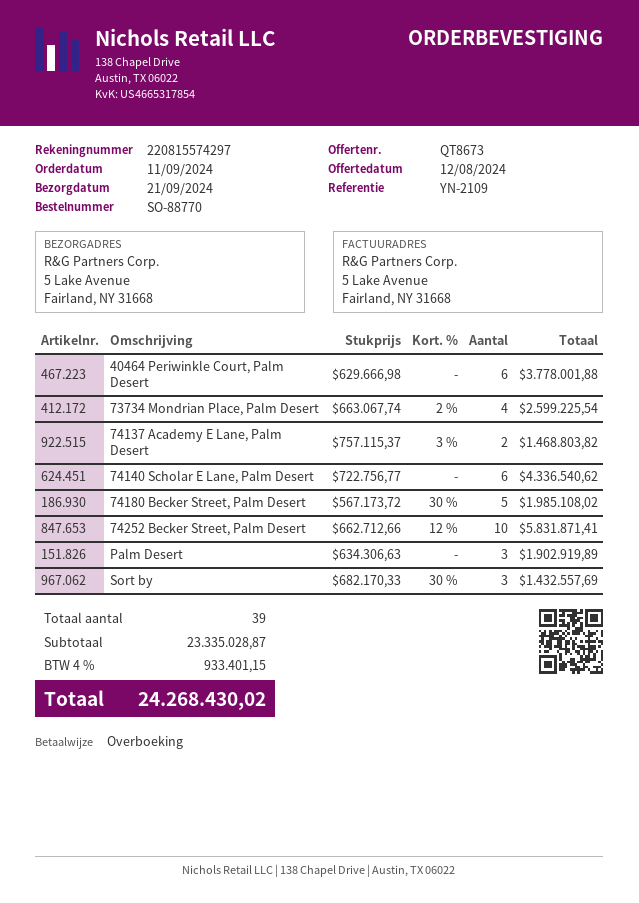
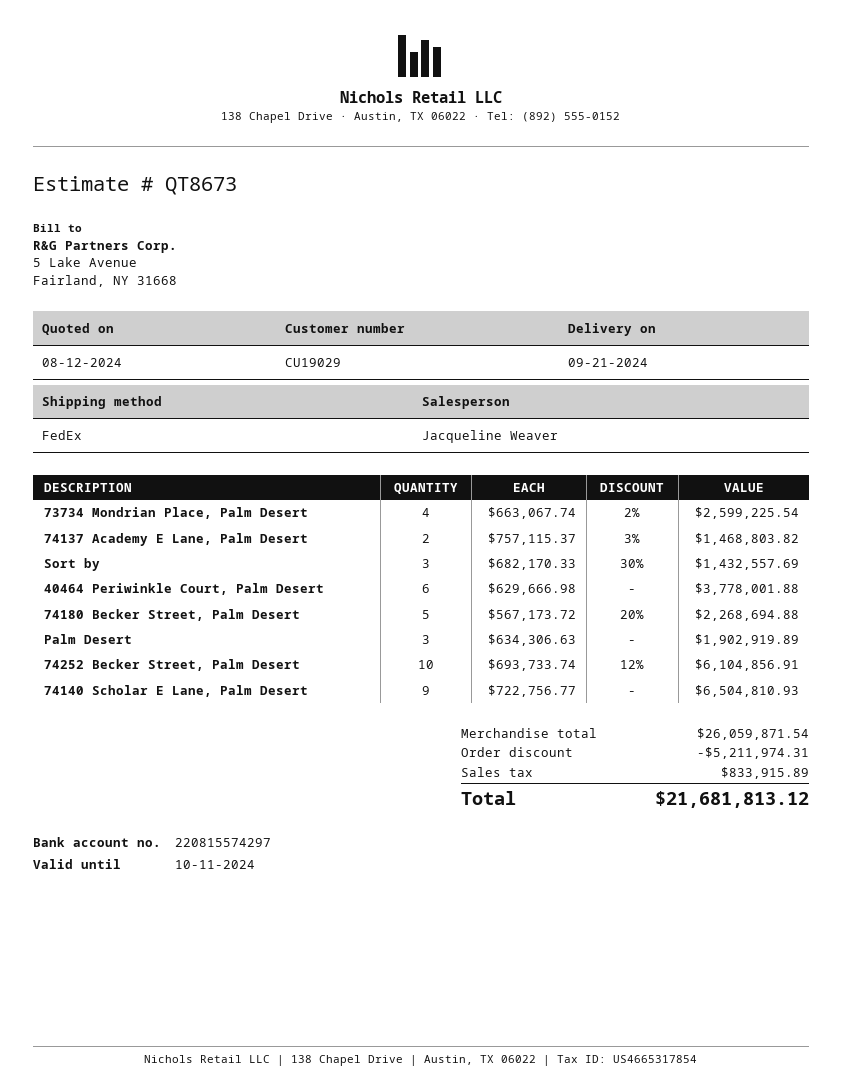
74140 Scholar E Lane, Palm Desert: 6 x 722756.77 = 4336540.62 -> 9 x 722756.77 = 6504810.93
74180 Becker Street, Palm Desert: 5 x 567173.72 - 30% = 1985108.02 -> 5 x 567173.72 - 20% = 2268694.88
74252 Becker Street, Palm Desert: 10 x 662712.66 - 12% = 5831871.41 -> 10 x 693733.74 - 12% = 6104856.91
subtotal: 23335028.87 -> 26059871.54
discount: none -> 5211974.31
tax: 933401.15 -> 833915.89
total: 24268430.02 -> 21681813.12

